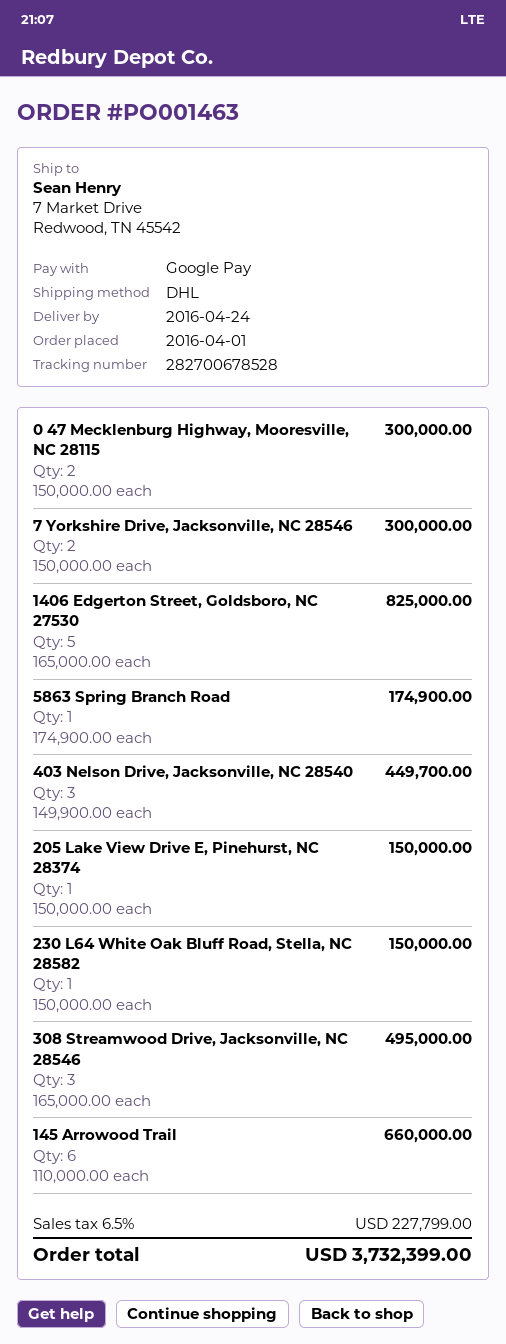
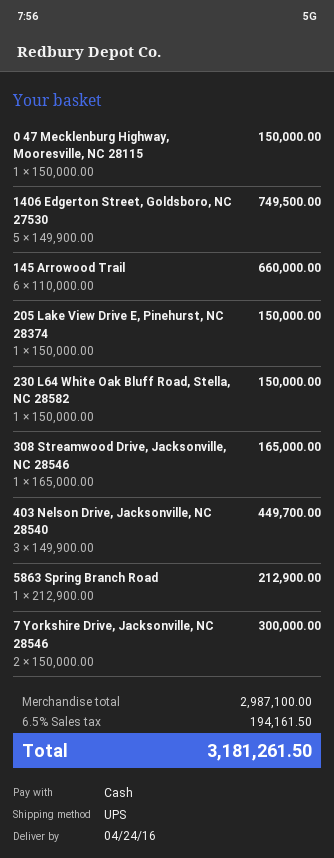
payment method: Google Pay -> cash
shipping method: DHL -> UPS
0 47 Mecklenburg Highway, Mooresville, NC 28115: 2 x 150000.00 = 300000.00 -> 1 x 150000.00 = 150000.00
1406 Edgerton Street, Goldsboro, NC 27530: 5 x 165000.00 = 825000.00 -> 5 x 149900.00 = 749500.00
5863 Spring Branch Road: 1 x 174900.00 = 174900.00 -> 1 x 212900.00 = 212900.00
308 Streamwood Drive, Jacksonville, NC 28546: 3 x 165000.00 = 495000.00 -> 1 x 165000.00 = 165000.00
tax: 6.5% = 227799.00 -> 6.5% = 194161.50
total: 3732399.00 -> 3181261.50

